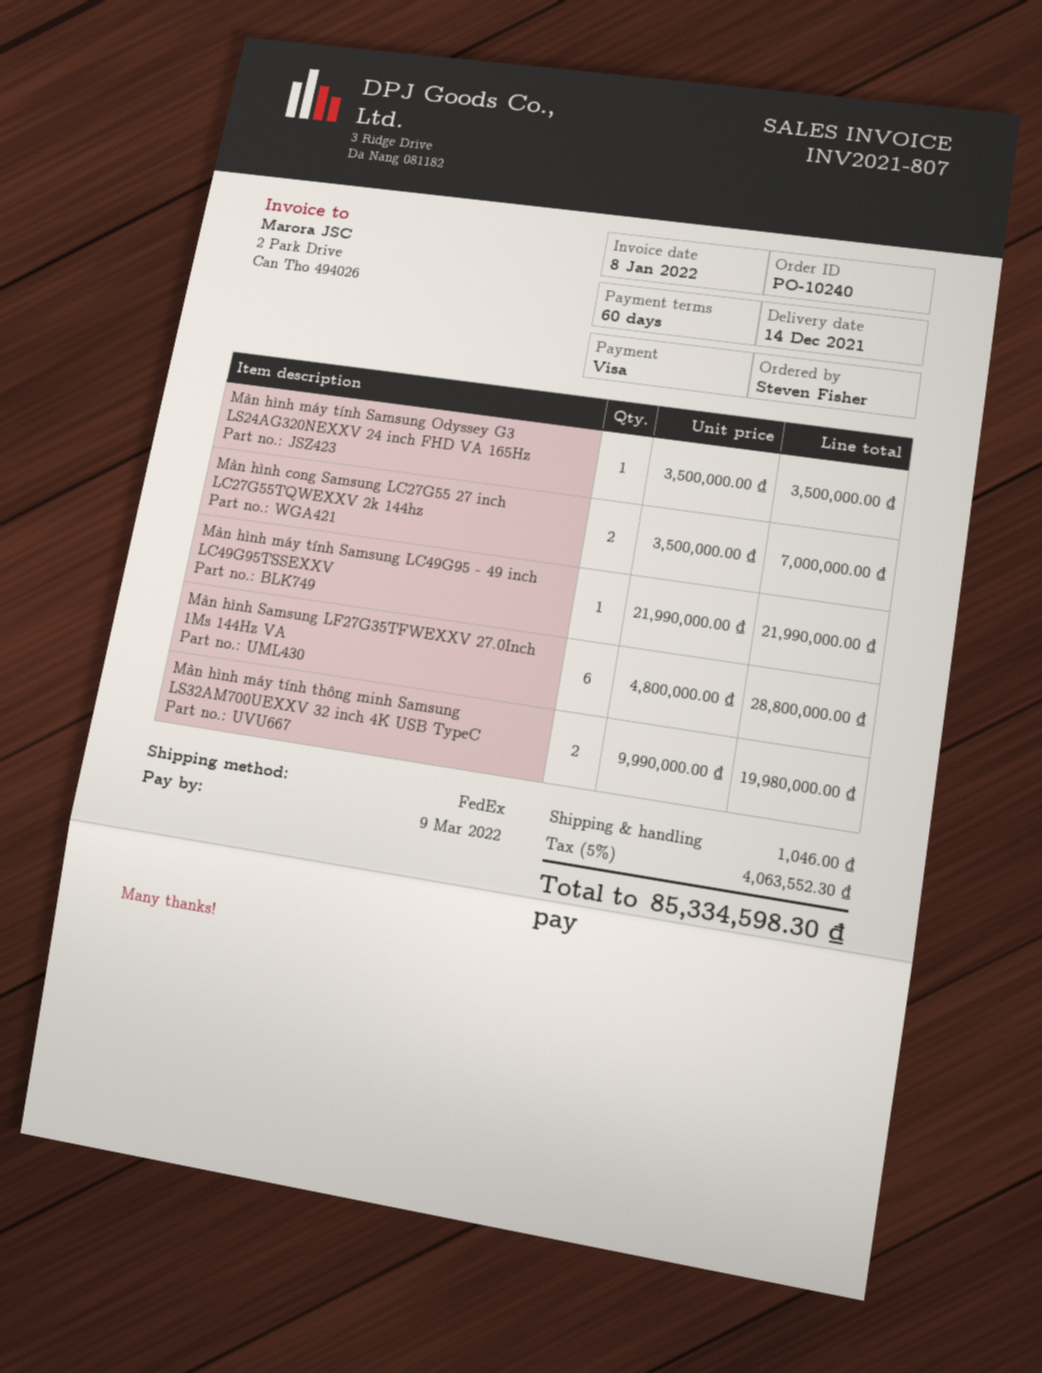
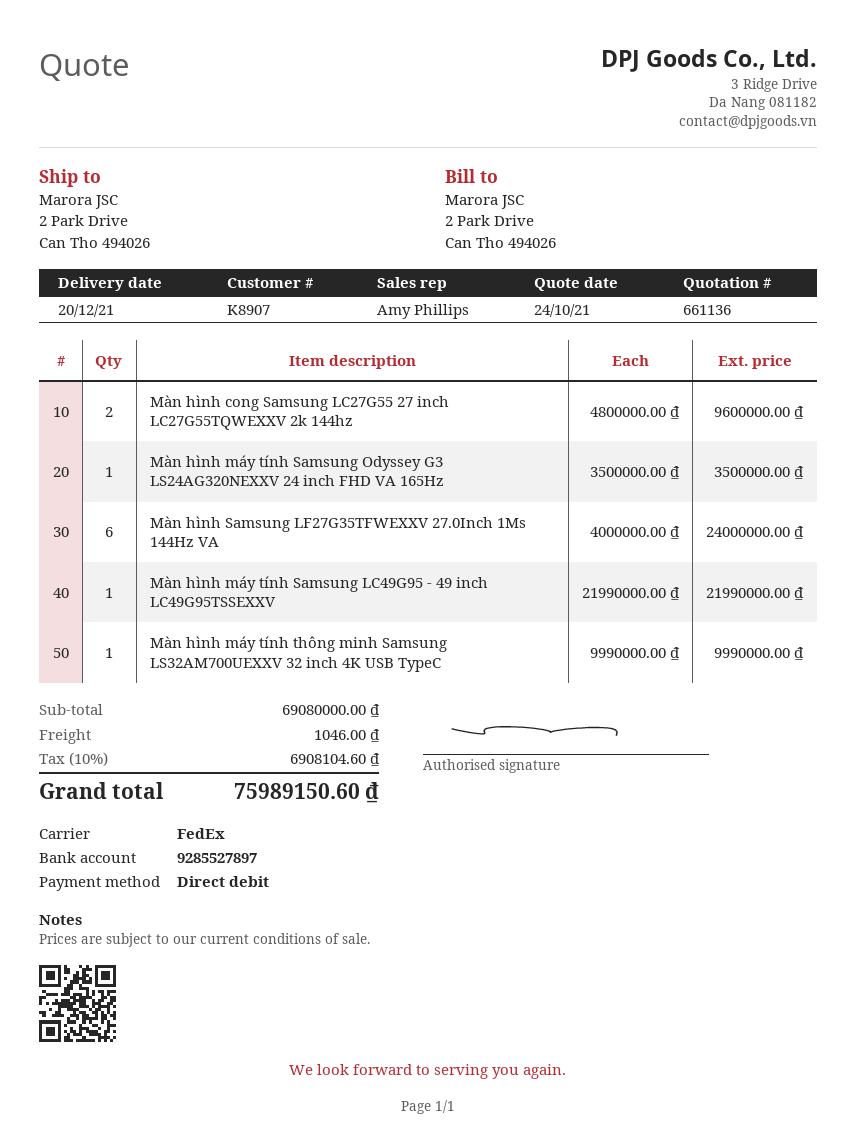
delivery date: 2021-12-14 -> 2021-12-20
payment method: Visa -> direct debit
Màn hình cong Samsung LC27G55 27 inch LC27G55TQWEXXV 2k 144hz: 2 x 3500000.00 = 7000000.00 -> 2 x 4800000.00 = 9600000.00
Màn hình Samsung LF27G35TFWEXXV 27.0Inch 1Ms 144Hz VA: 6 x 4800000.00 = 28800000.00 -> 6 x 4000000.00 = 24000000.00
Màn hình máy tính thông minh Samsung LS32AM700UEXXV 32 inch 4K USB TypeC: 2 x 9990000.00 = 19980000.00 -> 1 x 9990000.00 = 9990000.00
tax: 5% = 4063552.30 -> 10% = 6908104.60
total: 85334598.30 -> 75989150.60

